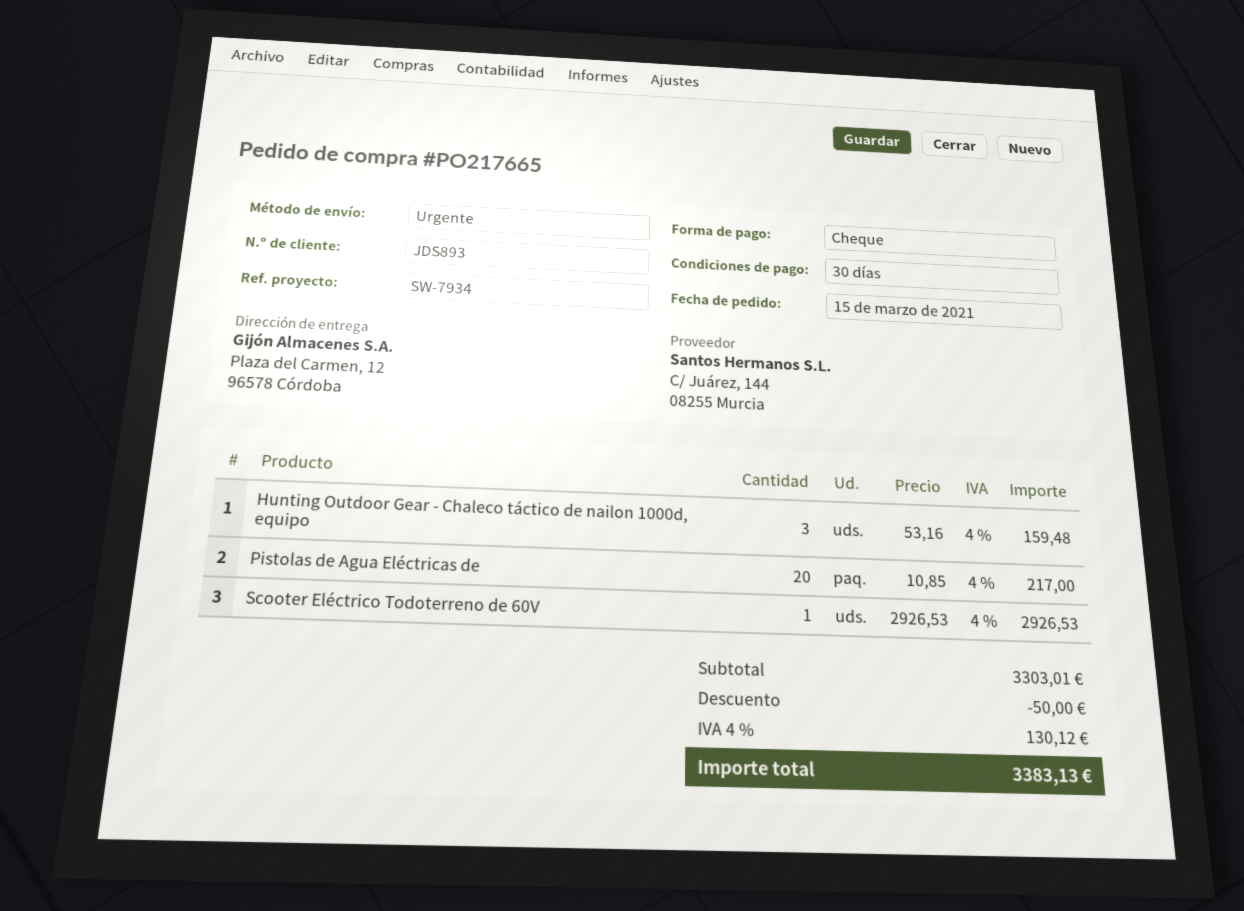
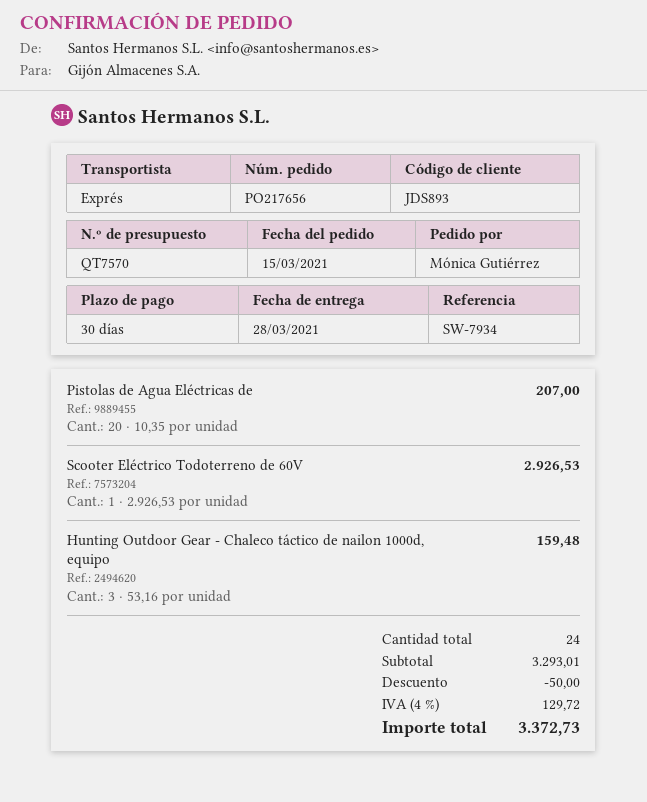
order number: PO217665 -> PO217656
Pistolas de Agua Eléctricas de: 20 x 10.85 = 217.00 -> 20 x 10.35 = 207.00
subtotal: 3303.01 -> 3293.01
tax: 4% = 130.12 -> 4% = 129.72
total: 3383.13 -> 3372.73

